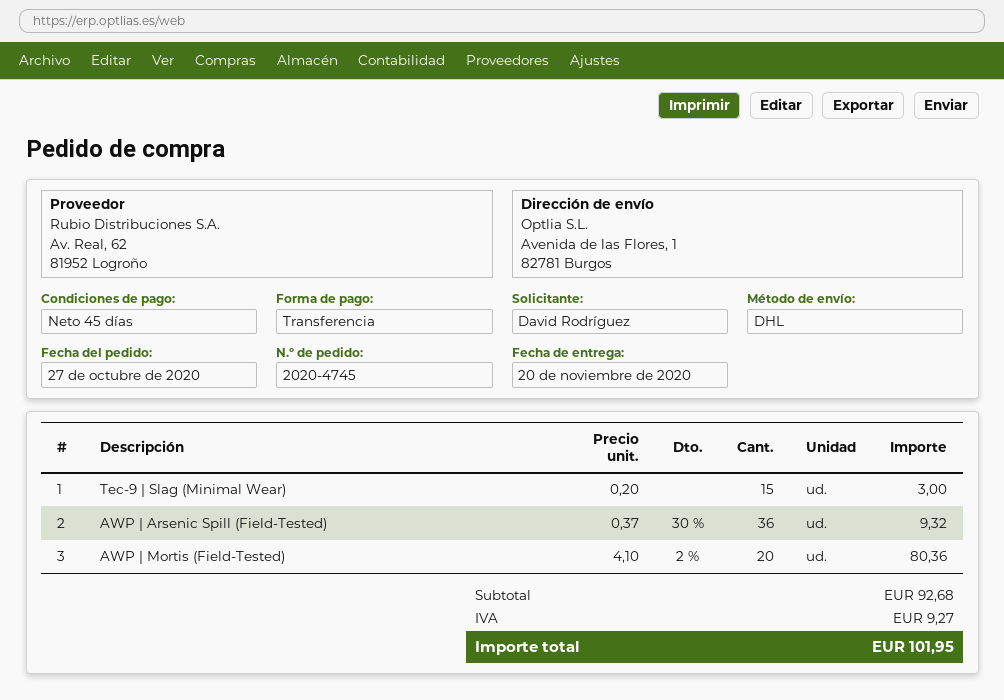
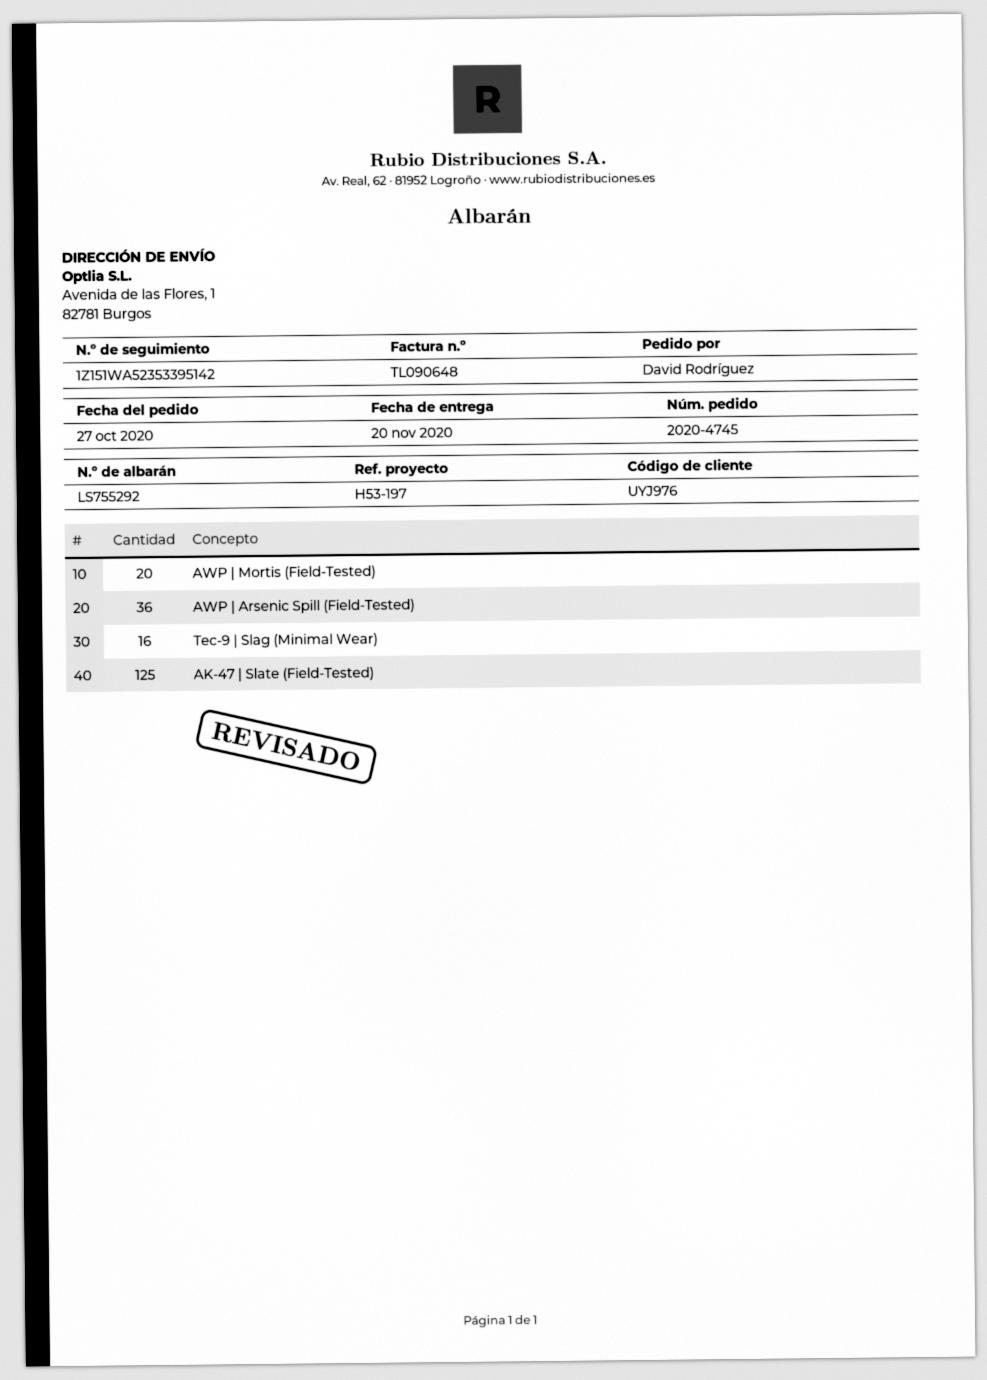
Tec-9 | Slag (Minimal Wear): 15 -> 16
AK-47 | Slate (Field-Tested): none -> 125

